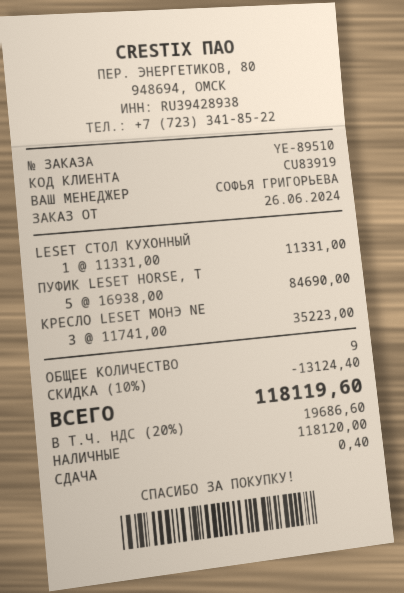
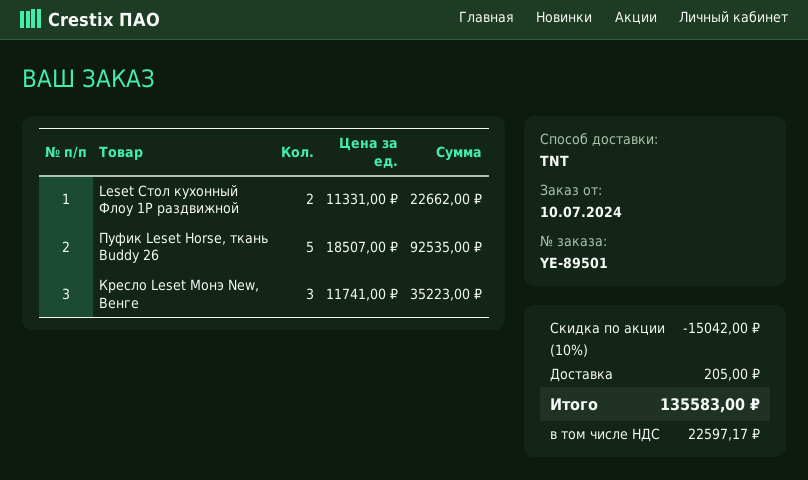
order number: YE-89510 -> YE-89501
order date: 2024-06-26 -> 2024-07-10
LESET СТОЛ КУХОННЫЙ: 1 x 11331.00 = 11331.00 -> 2 x 11331.00 = 22662.00
ПУФИК LESET HORSE, Т: 5 x 16938.00 = 84690.00 -> 5 x 18507.00 = 92535.00
discount: 10% = 13124.40 -> 10% = 15042.00
shipping: none -> 205.00
tax: 19686.60 -> 22597.17
total: 118119.60 -> 135583.00

